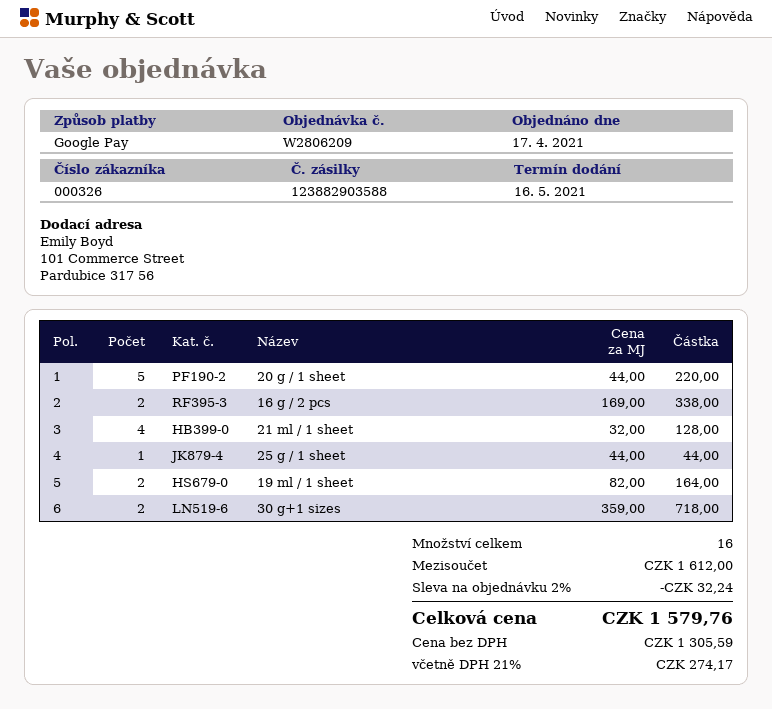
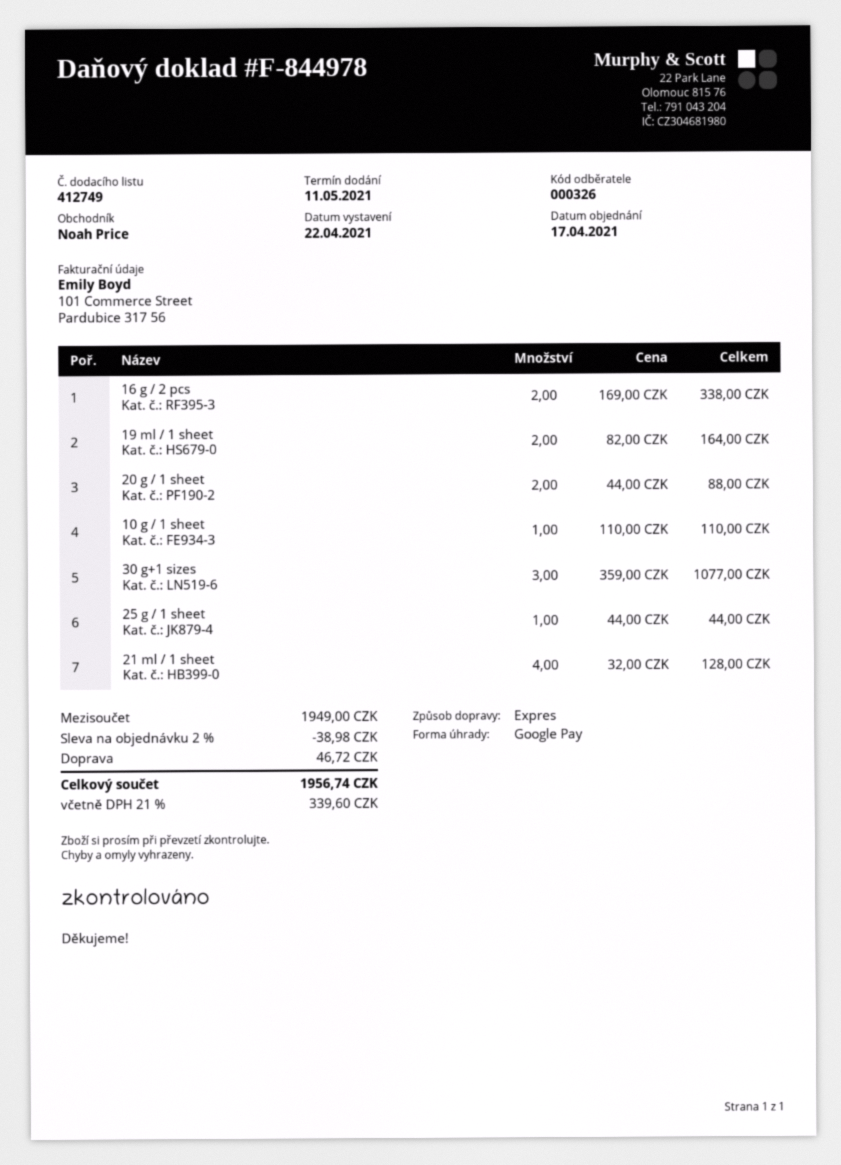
delivery date: 2021-05-16 -> 2021-05-11
20 g / 1 sheet: 5 x 44.00 = 220.00 -> 2 x 44.00 = 88.00
30 g+1 sizes: 2 x 359.00 = 718.00 -> 3 x 359.00 = 1077.00
10 g / 1 sheet: none -> 1 x 110.00 = 110.00
subtotal: 1612.00 -> 1949.00
discount: 2% = 32.24 -> 2% = 38.98
shipping: none -> 46.72
tax: 21% = 274.17 -> 21% = 339.60
total: 1579.76 -> 1956.74

